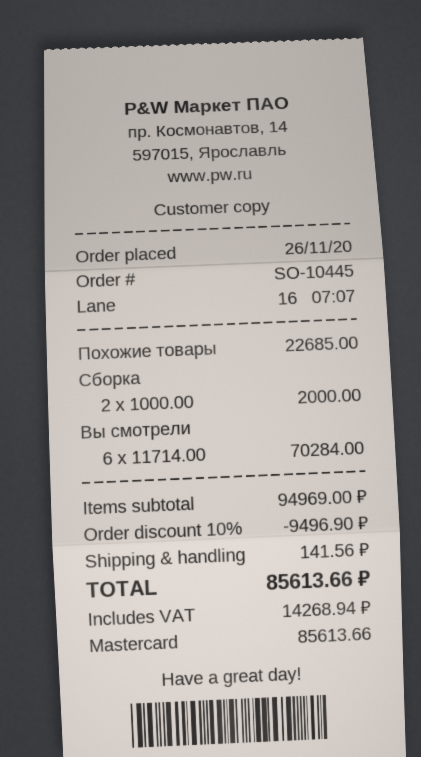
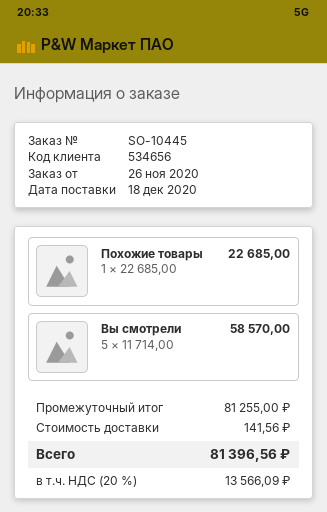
Сборка: 2 x 1000.00 = 2000.00 -> none
Вы смотрели: 6 x 11714.00 = 70284.00 -> 5 x 11714.00 = 58570.00
subtotal: 94969.00 -> 81255.00
discount: 10% = 9496.90 -> none
tax: 14268.94 -> 13566.09
total: 85613.66 -> 81396.56

